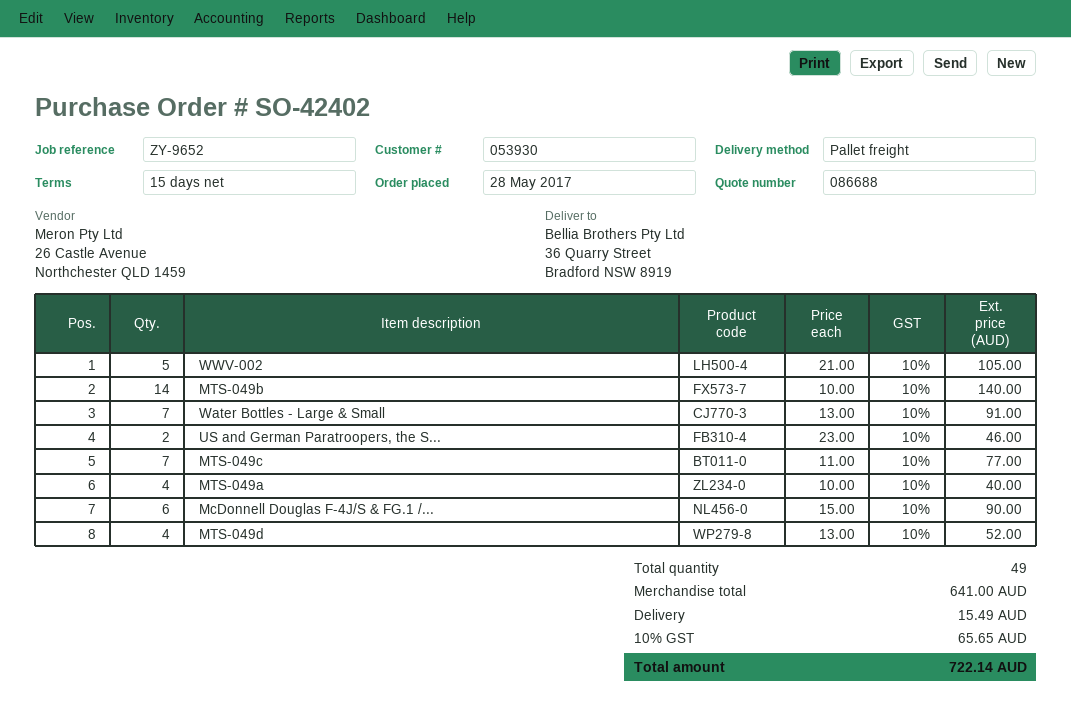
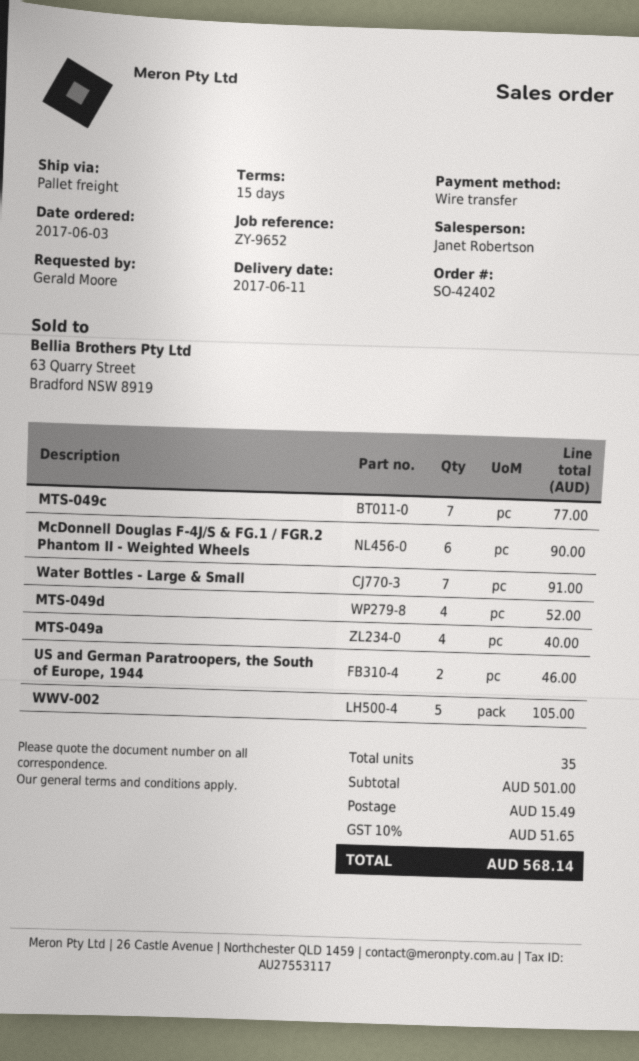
order date: 2017-05-28 -> 2017-06-03
MTS-049b: 14 for 140.00 -> none
total quantity: 49 -> 35
subtotal: 641.00 -> 501.00
tax: 10% = 65.65 -> 10% = 51.65
total: 722.14 -> 568.14

